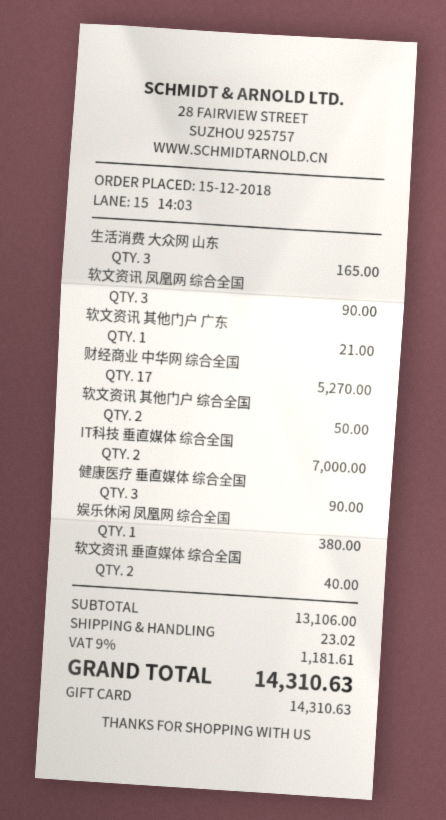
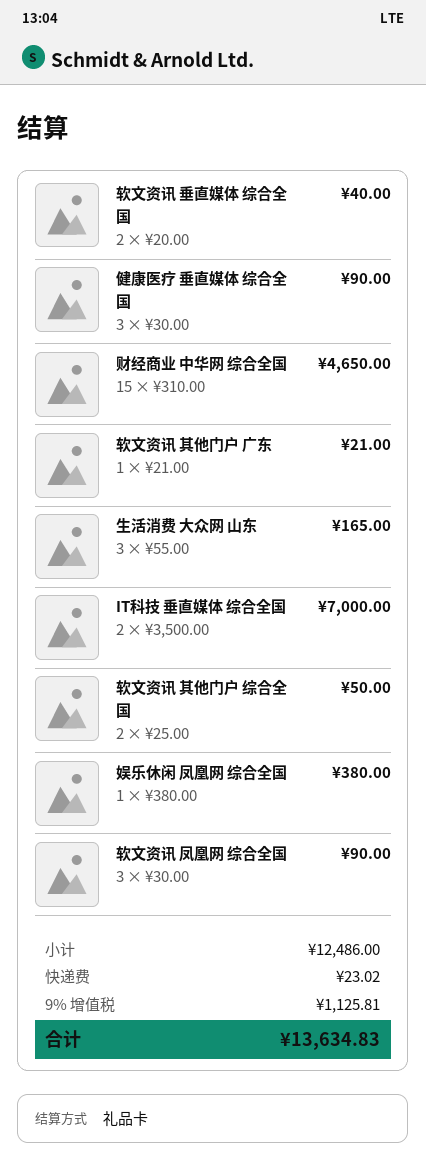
财经商业 中华网 综合全国: 17 for 5270.00 -> 15 for 4650.00
subtotal: 13106.00 -> 12486.00
tax: 9% = 1181.61 -> 9% = 1125.81
total: 14310.63 -> 13634.83

